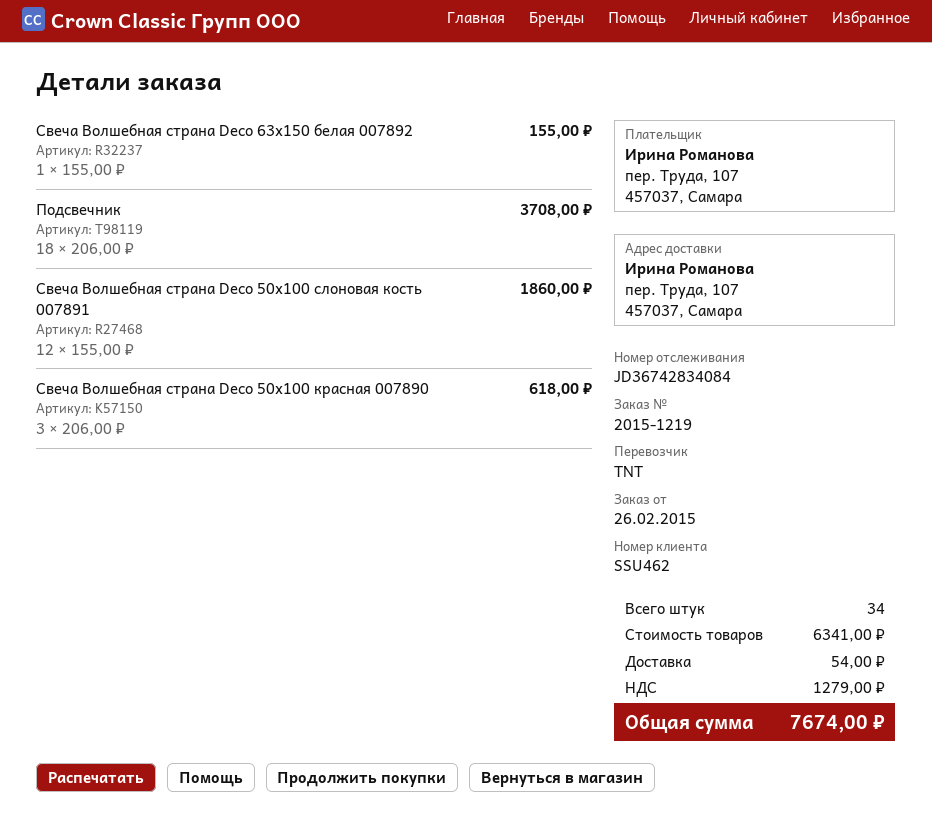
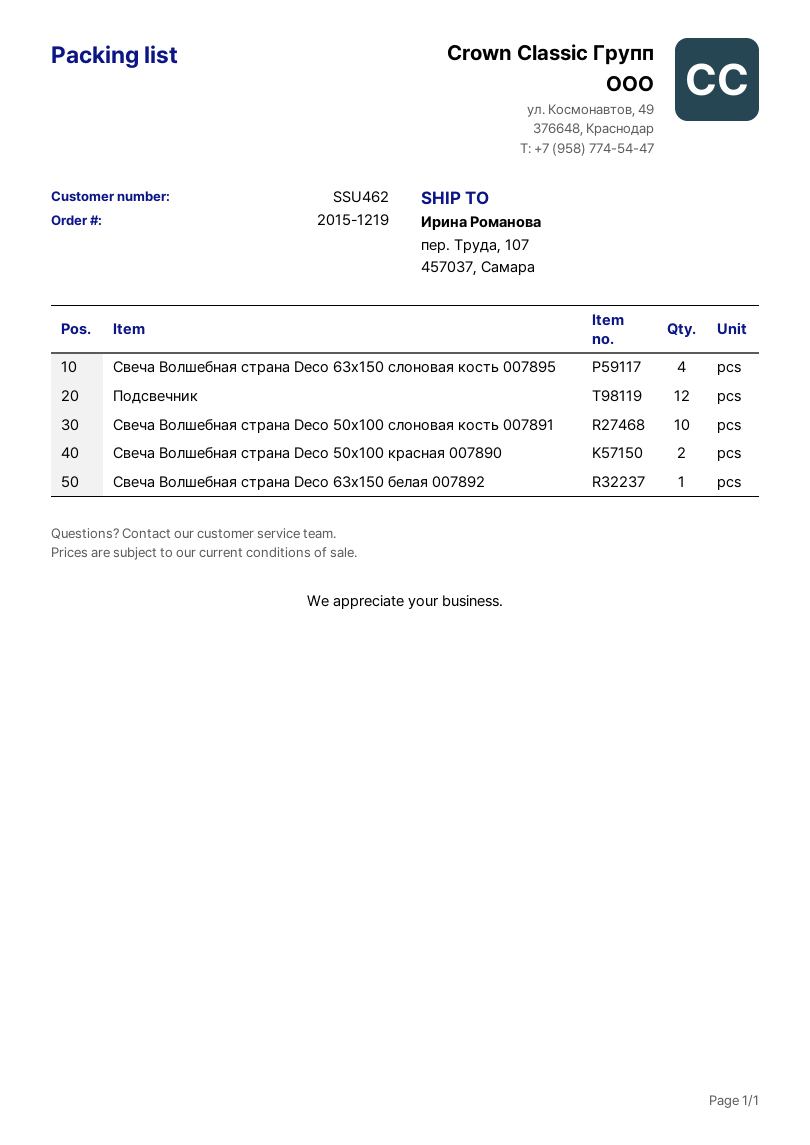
Подсвечник: 18 -> 12
Свеча Волшебная страна Deco 50x100 слоновая кость 007891: 12 -> 10
Свеча Волшебная страна Deco 50x100 красная 007890: 3 -> 2
Свеча Волшебная страна Deco 63x150 слоновая кость 007895: none -> 4

